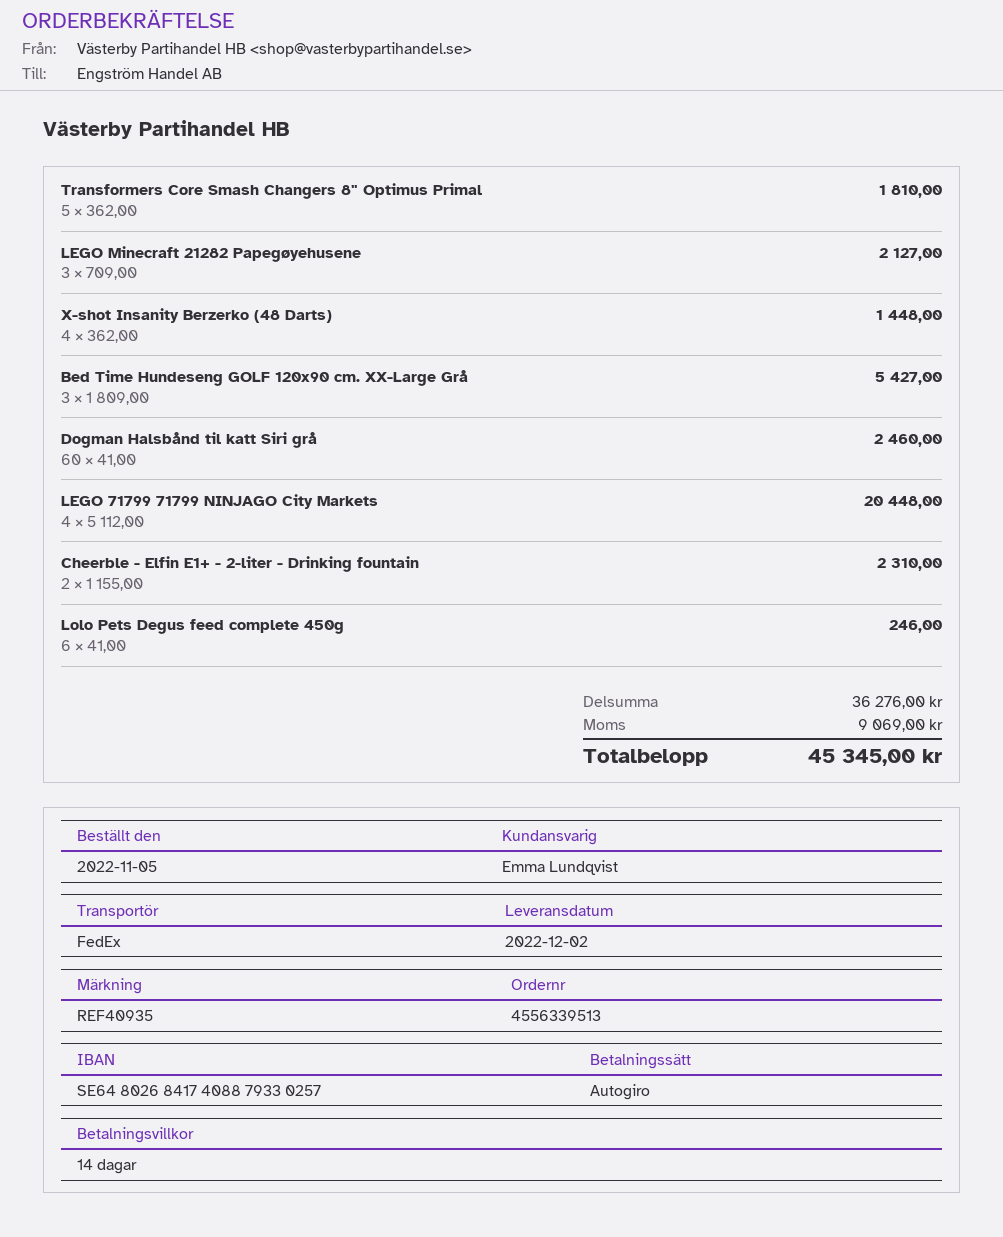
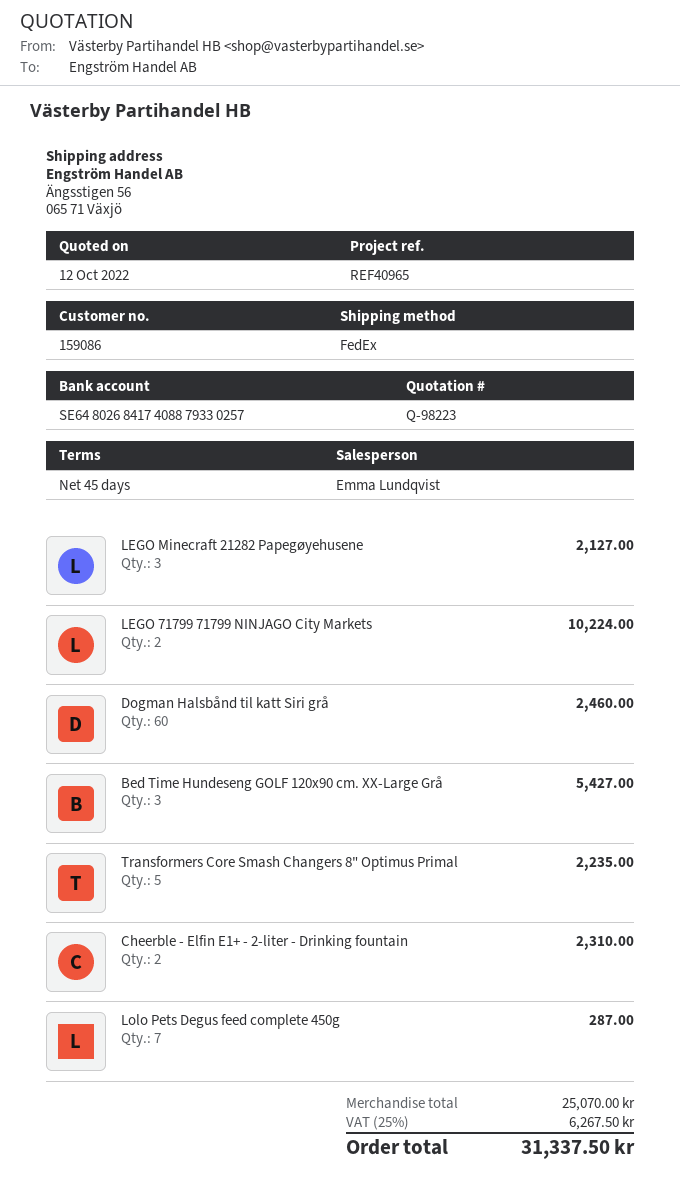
payment terms: 14 days -> 45 days
reference: REF40935 -> REF40965
Transformers Core Smash Changers 8" Optimus Primal: 5 for 1810.00 -> 5 for 2235.00
X-shot Insanity Berzerko (48 Darts): 4 for 1448.00 -> none
LEGO 71799 71799 NINJAGO City Markets: 4 for 20448.00 -> 2 for 10224.00
Lolo Pets Degus feed complete 450g: 6 for 246.00 -> 7 for 287.00
subtotal: 36276.00 -> 25070.00
tax: 9069.00 -> 6267.50
total: 45345.00 -> 31337.50

